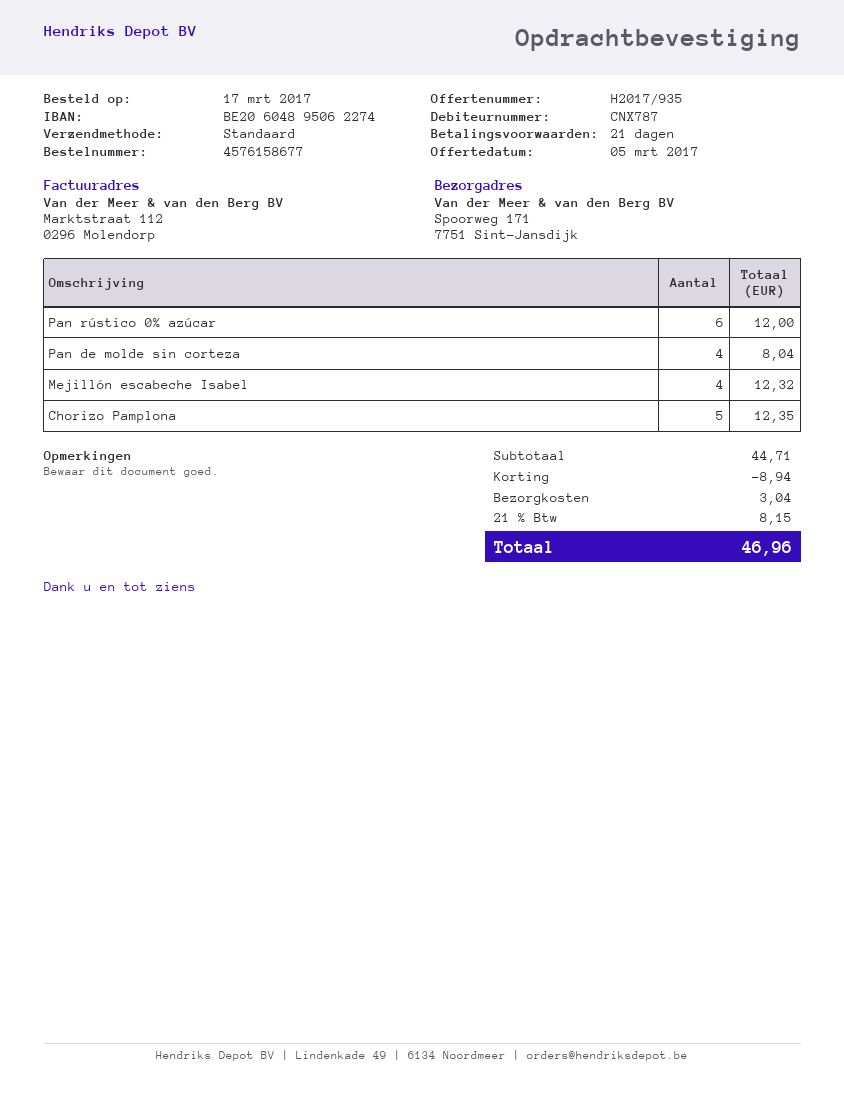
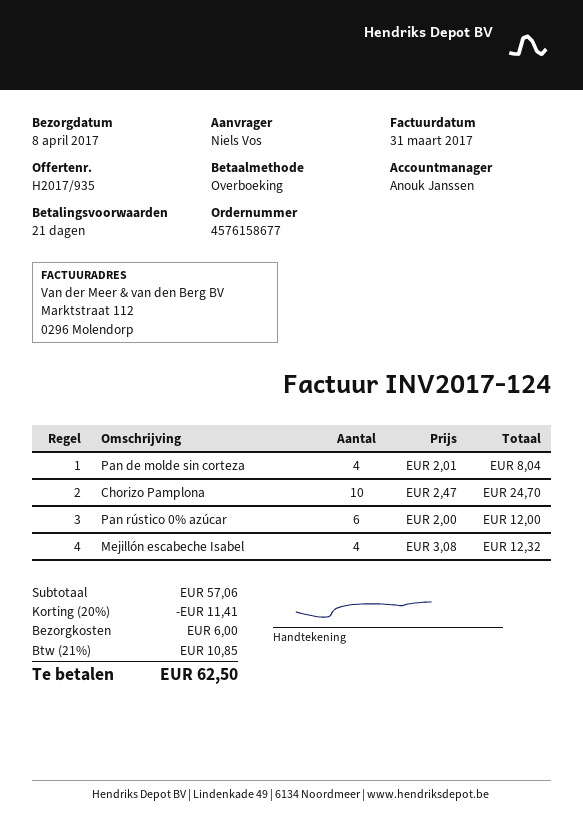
Chorizo Pamplona: 5 for 12.35 -> 10 for 24.70
subtotal: 44.71 -> 57.06
discount: 8.94 -> 11.41
shipping: 3.04 -> 6.00
tax: 21% = 8.15 -> 21% = 10.85
total: 46.96 -> 62.50

